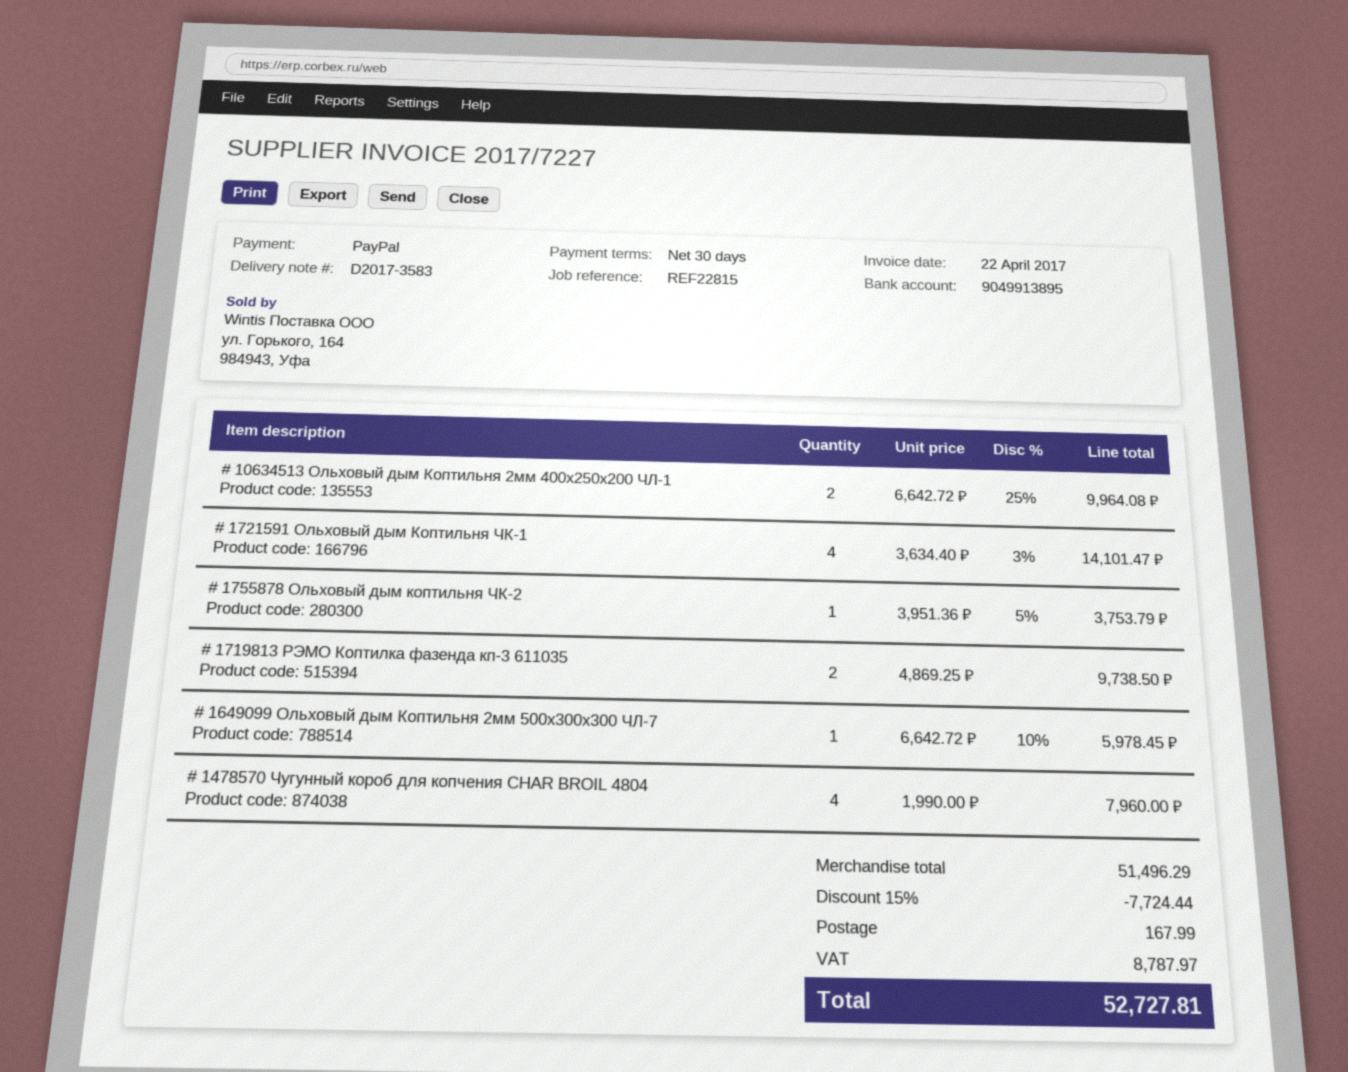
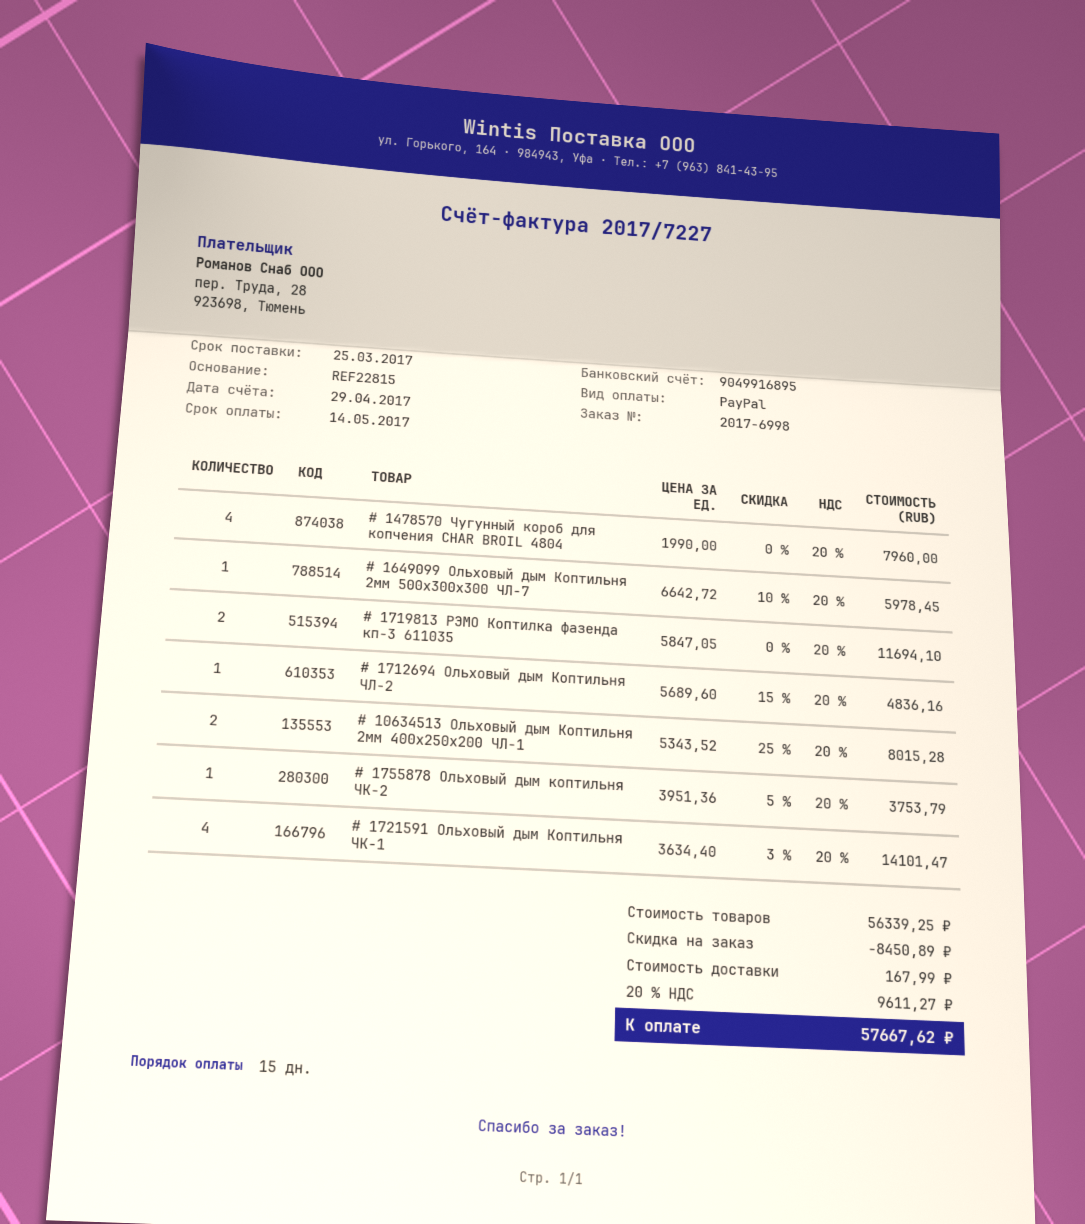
invoice date: 2017-04-22 -> 2017-04-29
payment terms: 30 days -> 15 days
bank account: 9049913895 -> 9049916895
# 10634513 Ольховый дым Коптильня 2мм 400х250х200 ЧЛ-1: 2 x 6642.72 - 25% = 9964.08 -> 2 x 5343.52 - 25% = 8015.28
# 1719813 РЭМО Коптилка фазенда кп-3 611035: 2 x 4869.25 = 9738.50 -> 2 x 5847.05 = 11694.10
# 1712694 Ольховый дым Коптильня ЧЛ-2: none -> 1 x 5689.60 - 15% = 4836.16
subtotal: 51496.29 -> 56339.25
discount: 7724.44 -> 8450.89
tax: 8787.97 -> 9611.27
total: 52727.81 -> 57667.62

